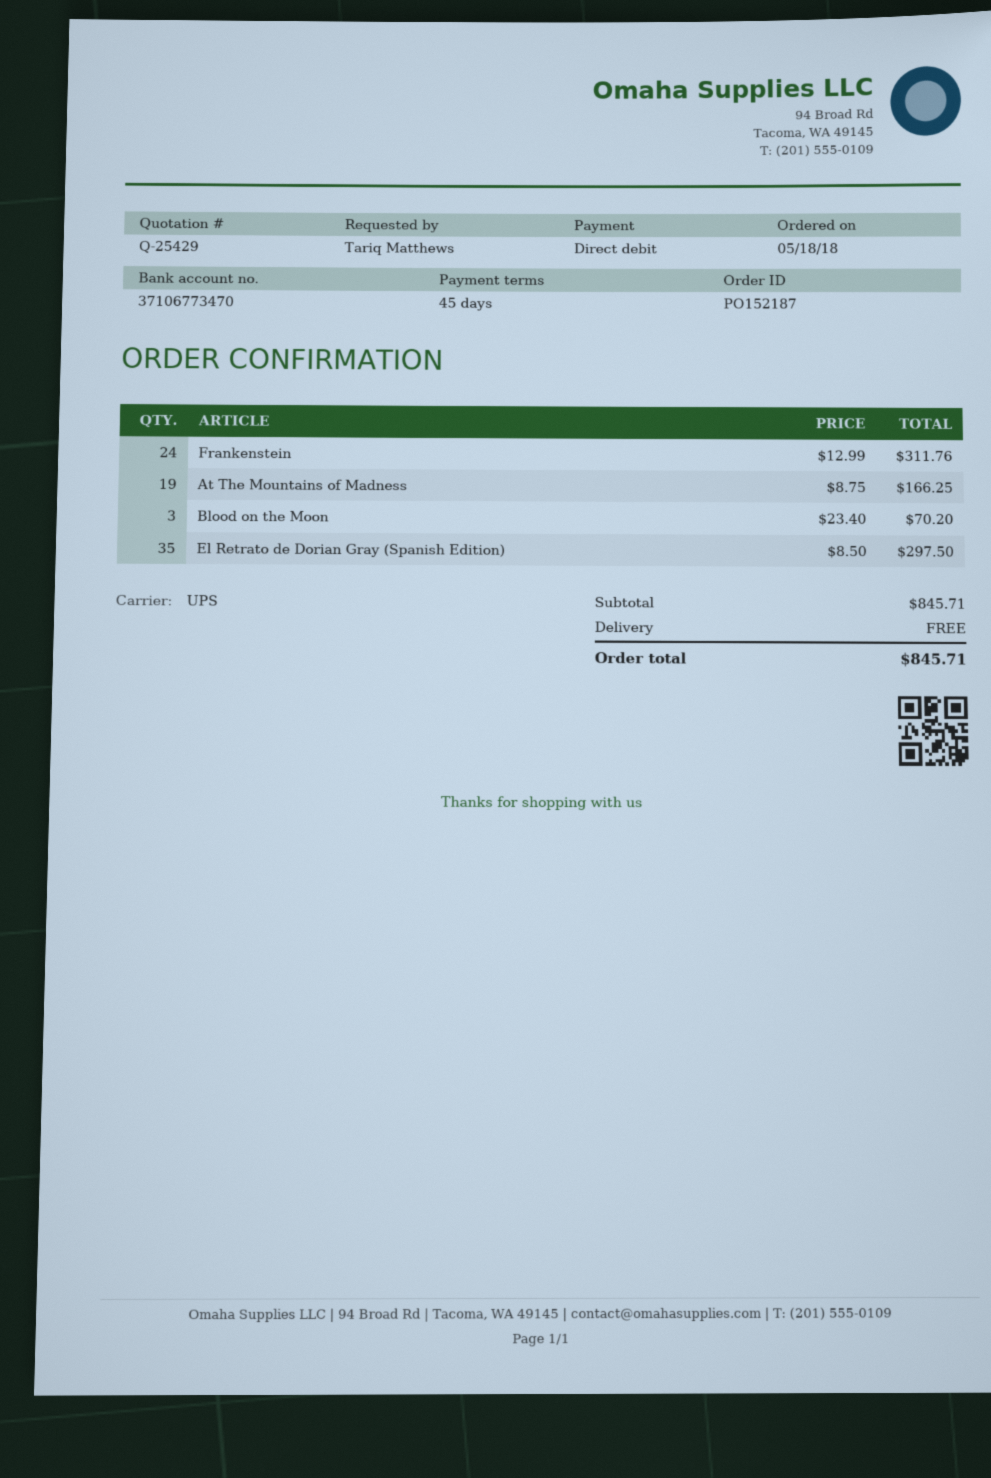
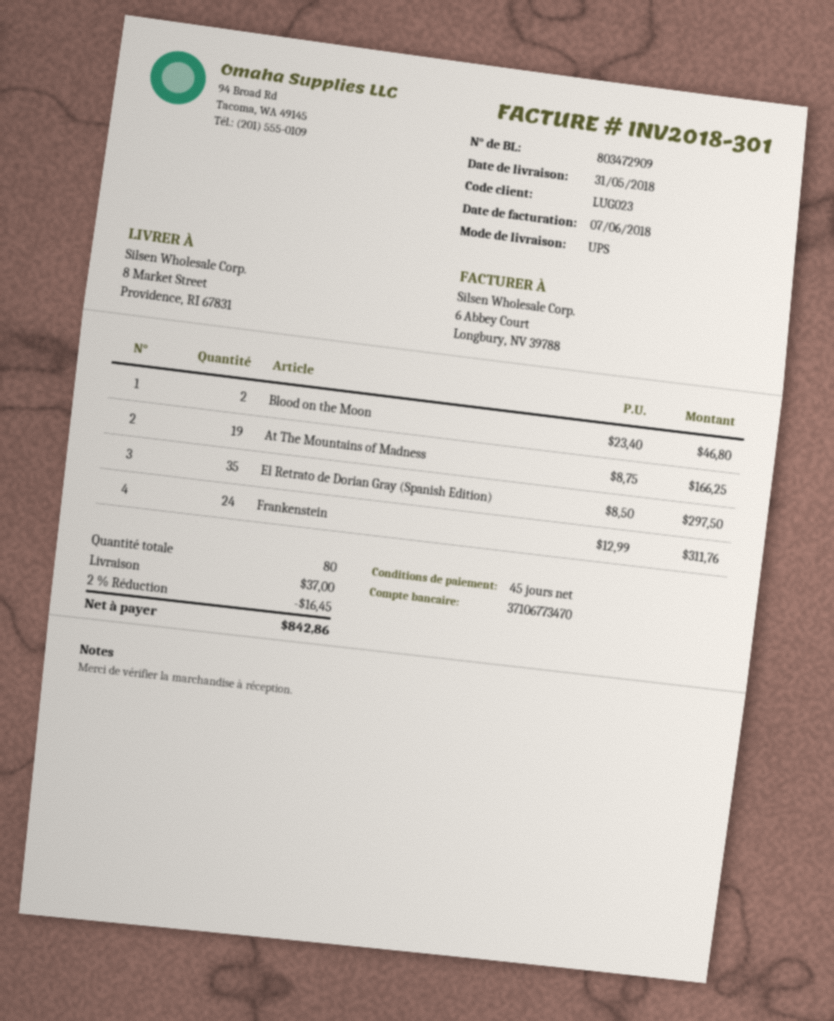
Blood on the Moon: 3 x 23.40 = 70.20 -> 2 x 23.40 = 46.80
discount: none -> 2% = 16.45
shipping: 0.00 -> 37.00
total: 845.71 -> 842.86

